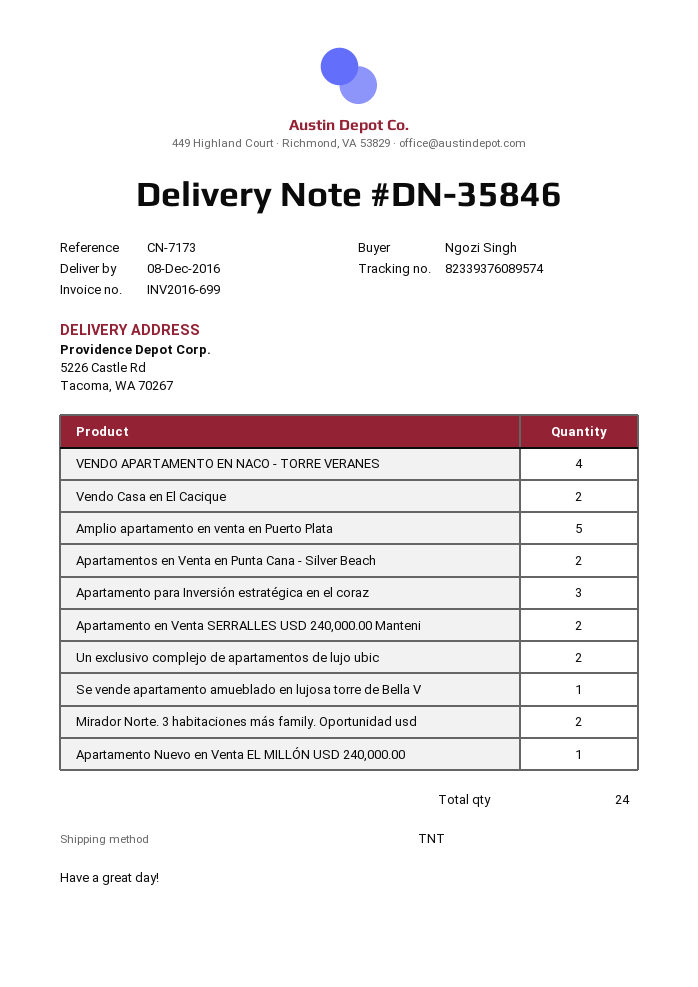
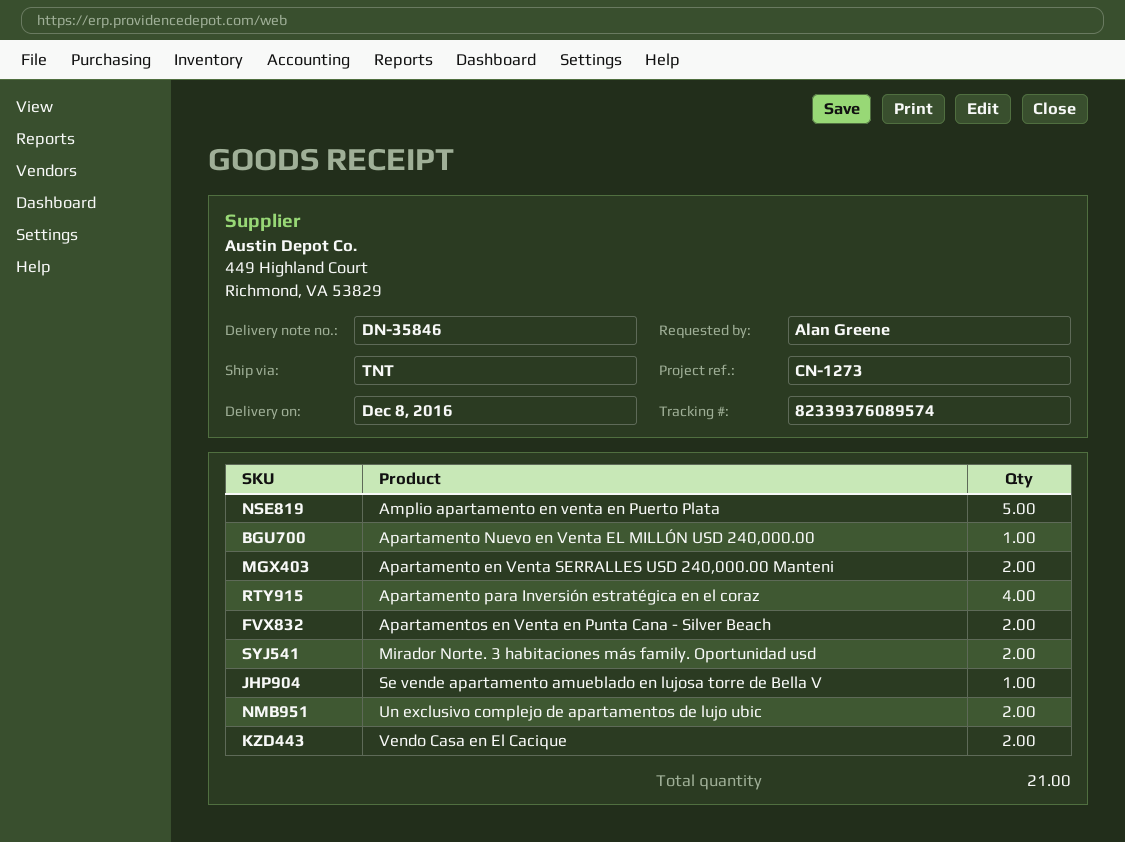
reference: CN-7173 -> CN-1273
ordered by: Ngozi Singh -> Alan Greene
VENDO APARTAMENTO EN NACO - TORRE VERANES: 4 -> none
Apartamento para Inversión estratégica en el coraz: 3 -> 4
total quantity: 24 -> 21

